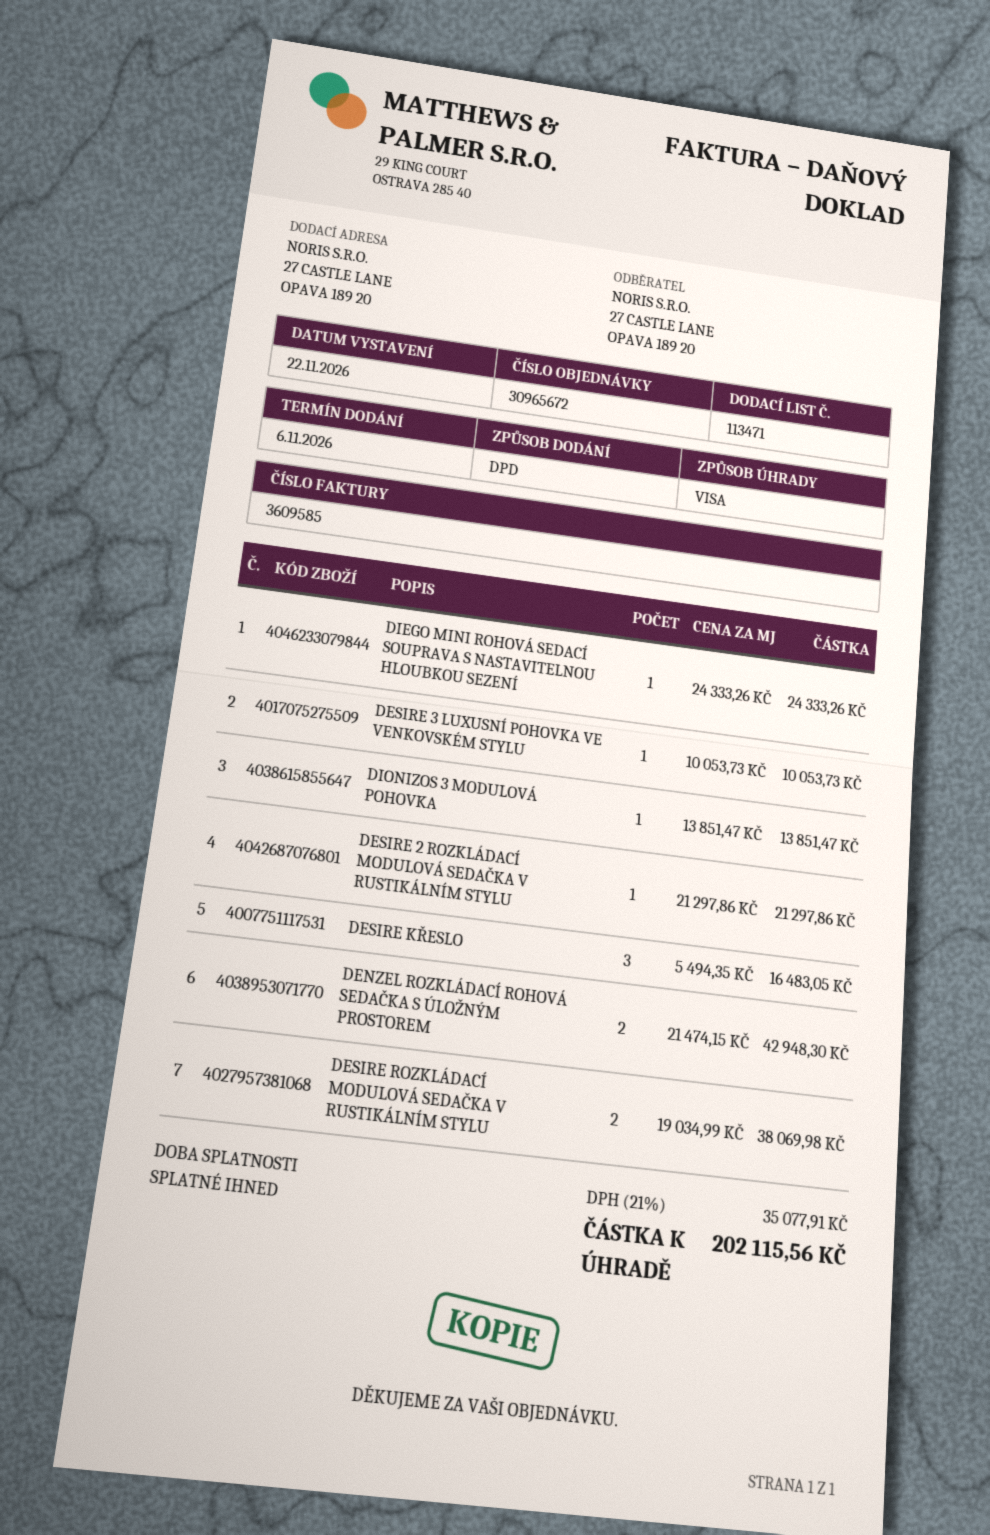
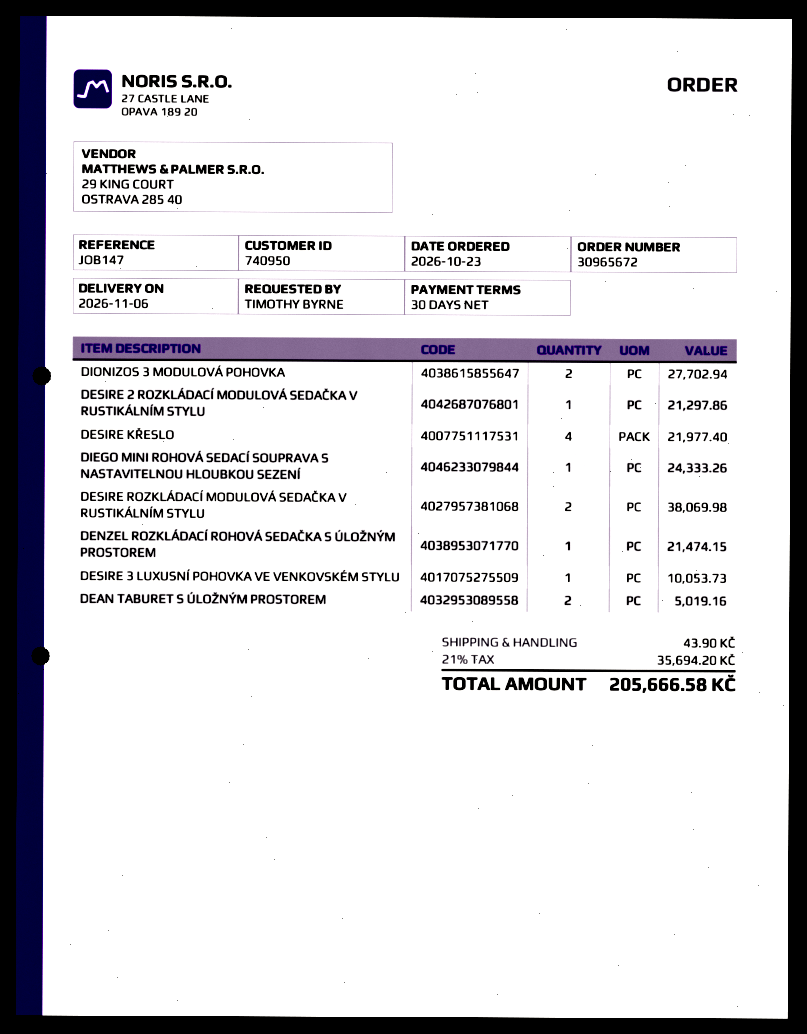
payment terms: on receipt -> 30 days
DIONIZOS 3 MODULOVÁ POHOVKA: 1 for 13851.47 -> 2 for 27702.94
DESIRE KŘESLO: 3 for 16483.05 -> 4 for 21977.40
DENZEL ROZKLÁDACÍ ROHOVÁ SEDAČKA S ÚLOŽNÝM PROSTOREM: 2 for 42948.30 -> 1 for 21474.15
DEAN TABURET S ÚLOŽNÝM PROSTOREM: none -> 2 for 5019.16
shipping: none -> 43.90
tax: 21% = 35077.91 -> 21% = 35694.20
total: 202115.56 -> 205666.58

